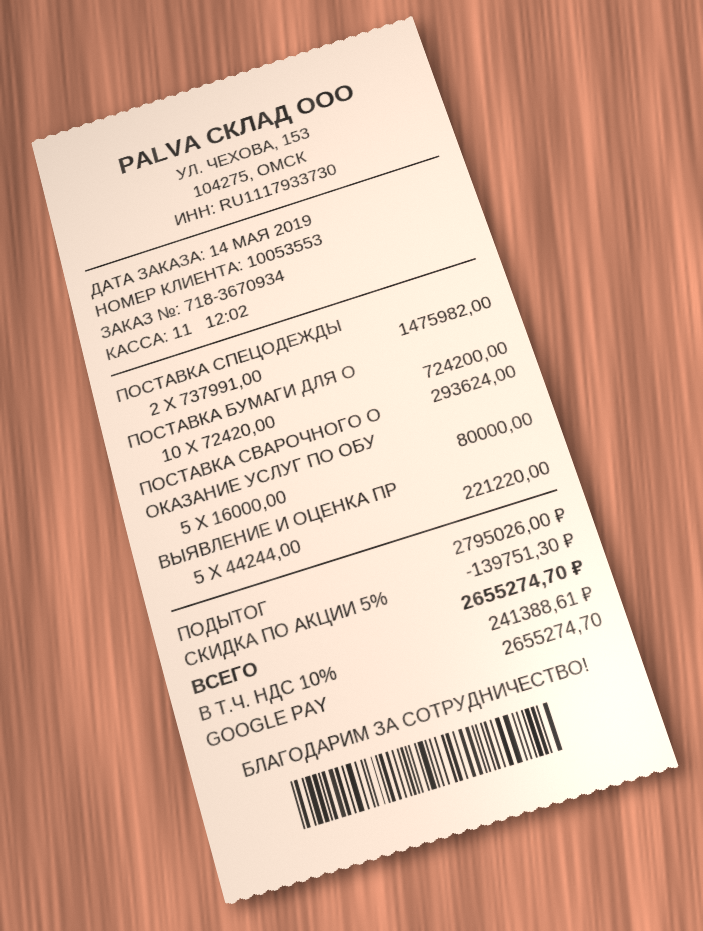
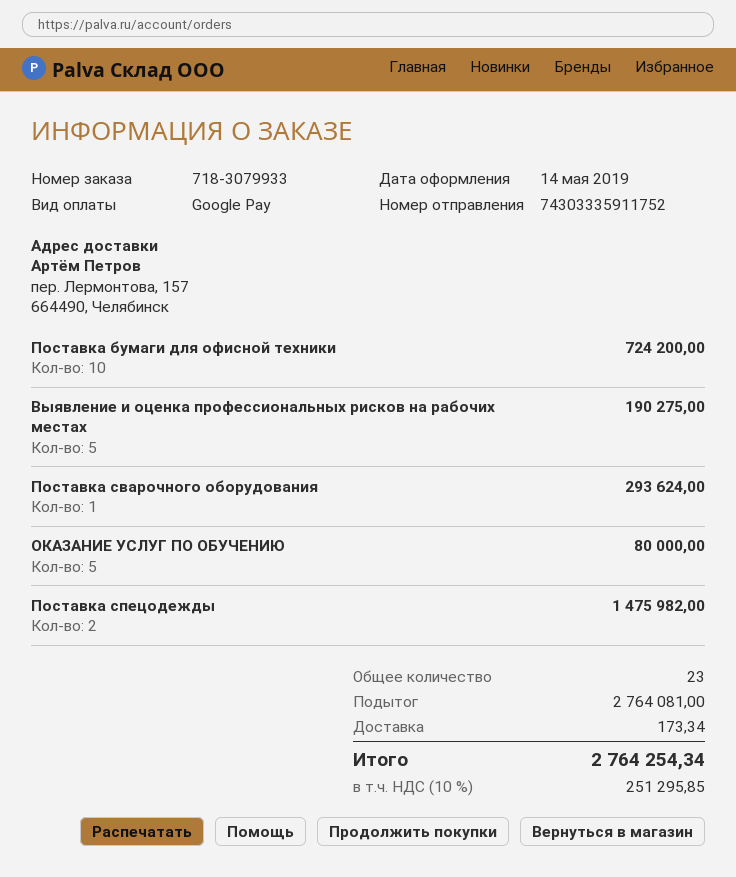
order number: 718-3670934 -> 718-3079933
ВЫЯВЛЕНИЕ И ОЦЕНКА ПР: 5 for 221220.00 -> 5 for 190275.00
subtotal: 2795026.00 -> 2764081.00
discount: 5% = 139751.30 -> none
shipping: none -> 173.34
tax: 10% = 241388.61 -> 10% = 251295.85
total: 2655274.70 -> 2764254.34

